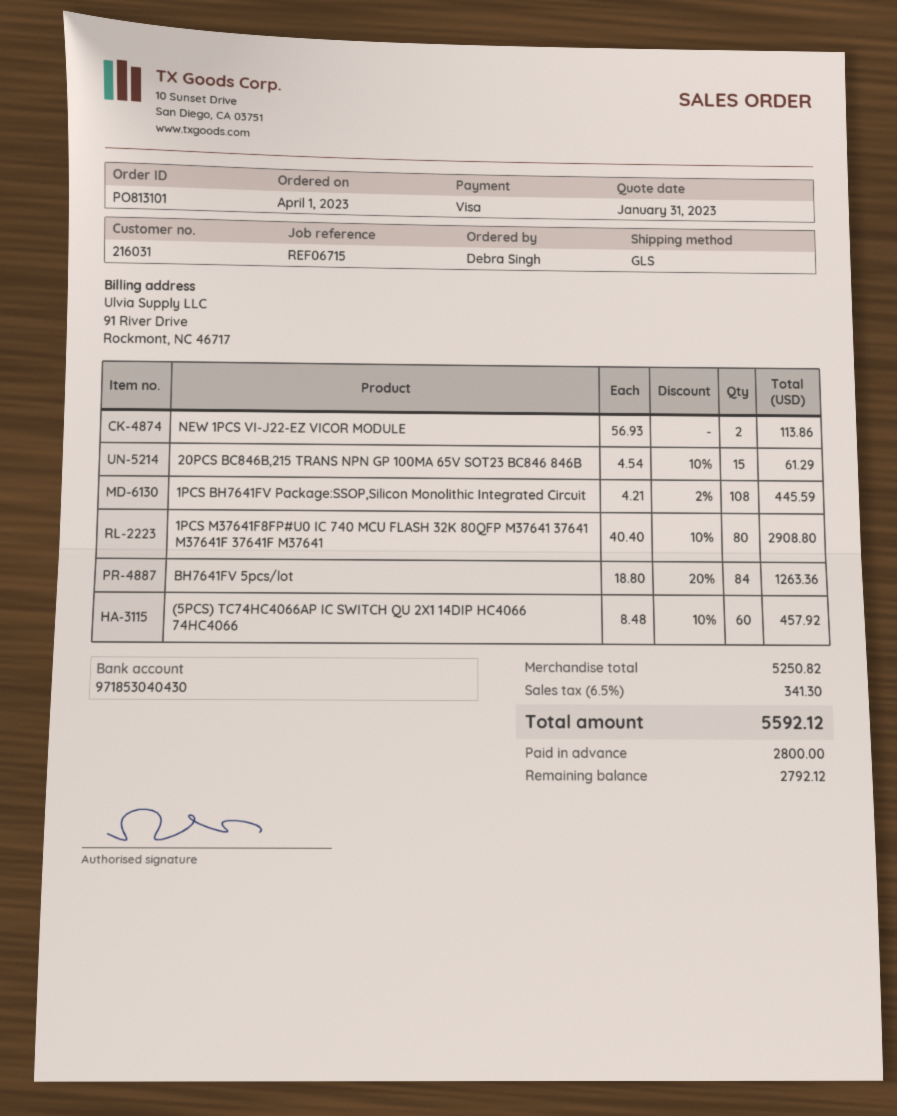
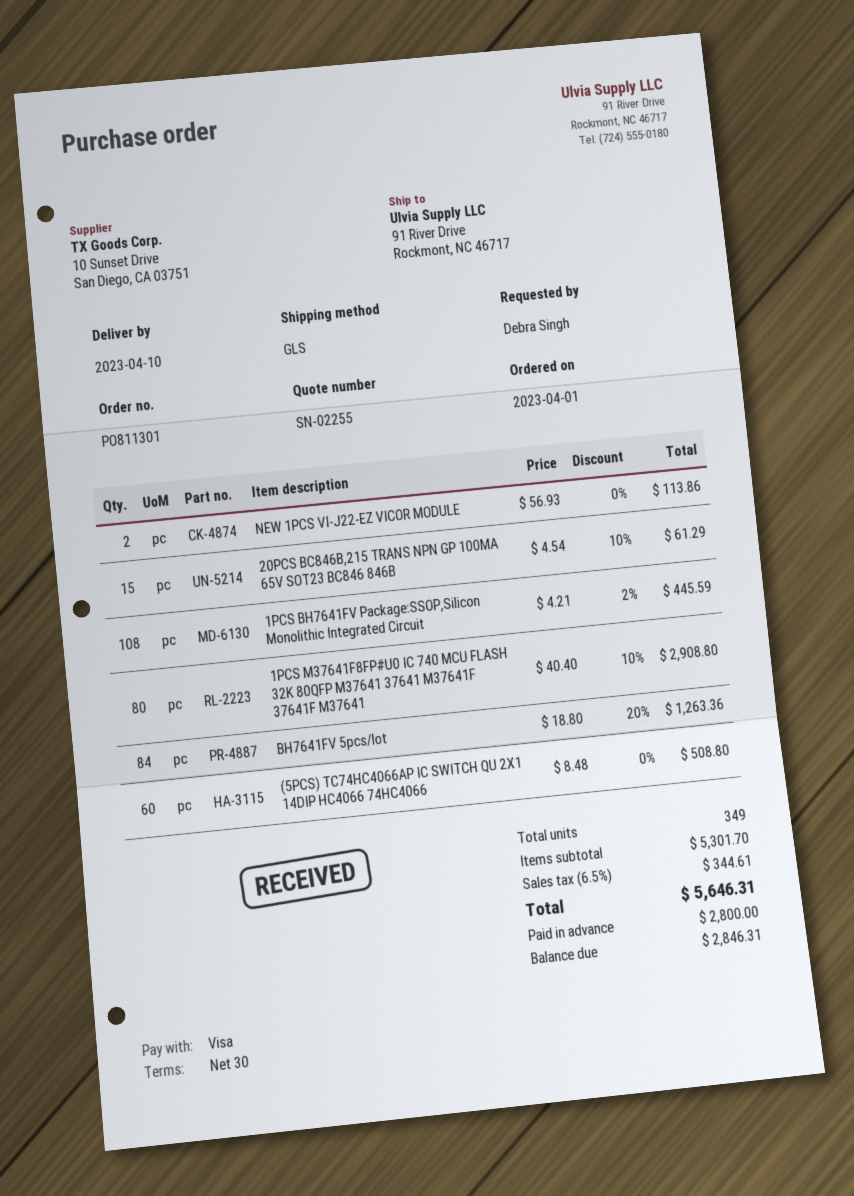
order number: PO813101 -> PO811301
(5PCS) TC74HC4066AP IC SWITCH QU 2X1 14DIP HC4066 74HC4066: 60 x 8.48 - 10% = 457.92 -> 60 x 8.48 = 508.80
subtotal: 5250.82 -> 5301.70
tax: 6.5% = 341.30 -> 6.5% = 344.61
total: 5592.12 -> 5646.31
balance: 2792.12 -> 2846.31

